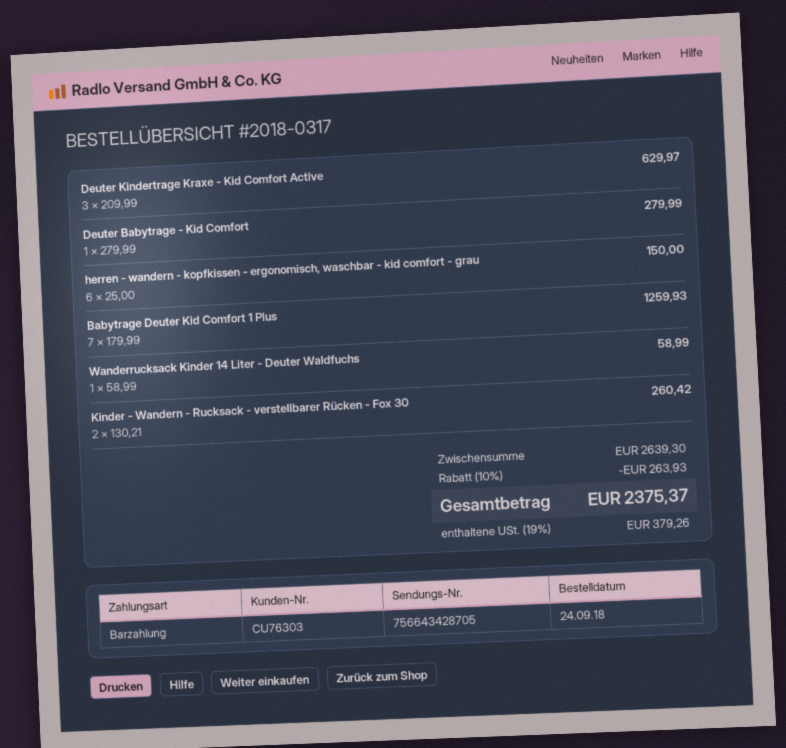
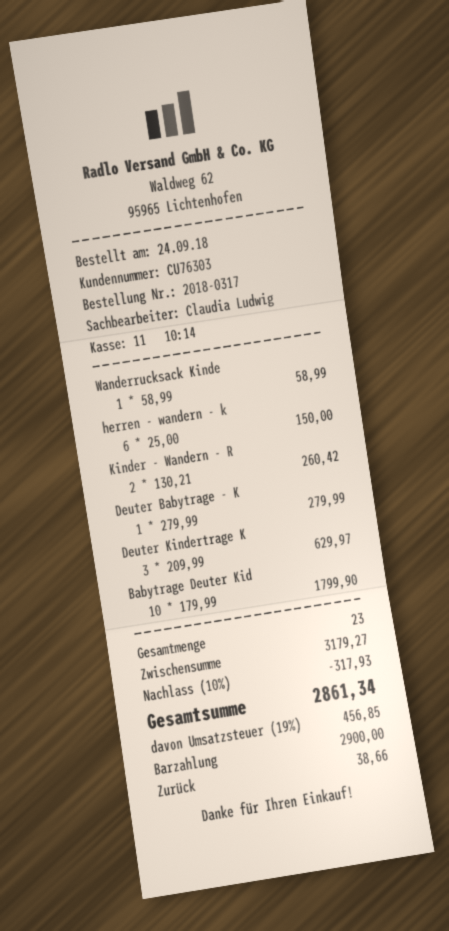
Babytrage Deuter Kid Comfort 1 Plus: 7 x 179.99 = 1259.93 -> 10 x 179.99 = 1799.90
subtotal: 2639.30 -> 3179.27
discount: 10% = 263.93 -> 10% = 317.93
tax: 19% = 379.26 -> 19% = 456.85
total: 2375.37 -> 2861.34

